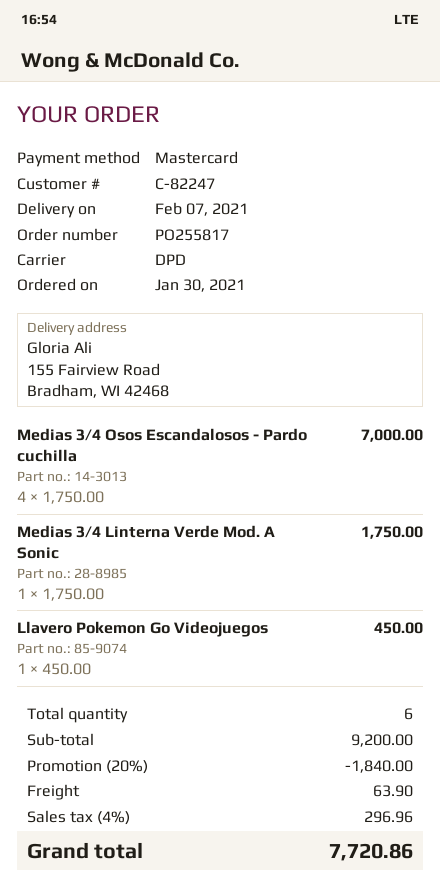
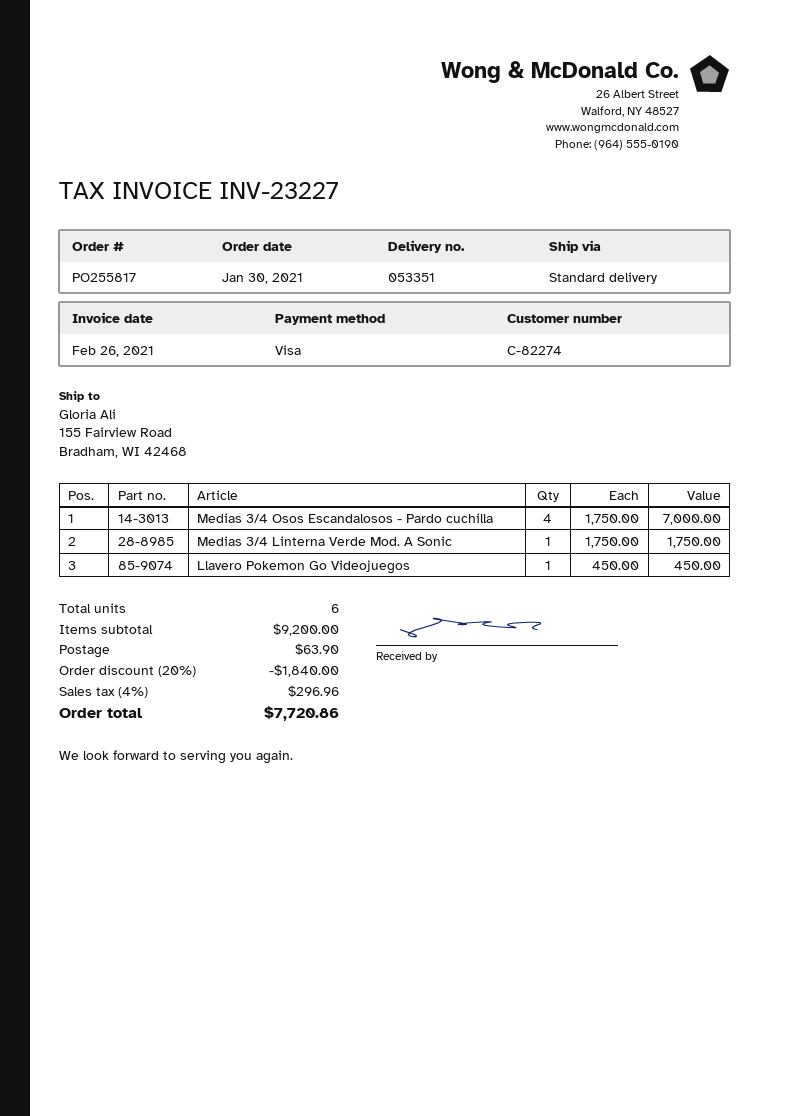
customer number: C-82247 -> C-82274
payment method: Mastercard -> Visa
shipping method: DPD -> standard

